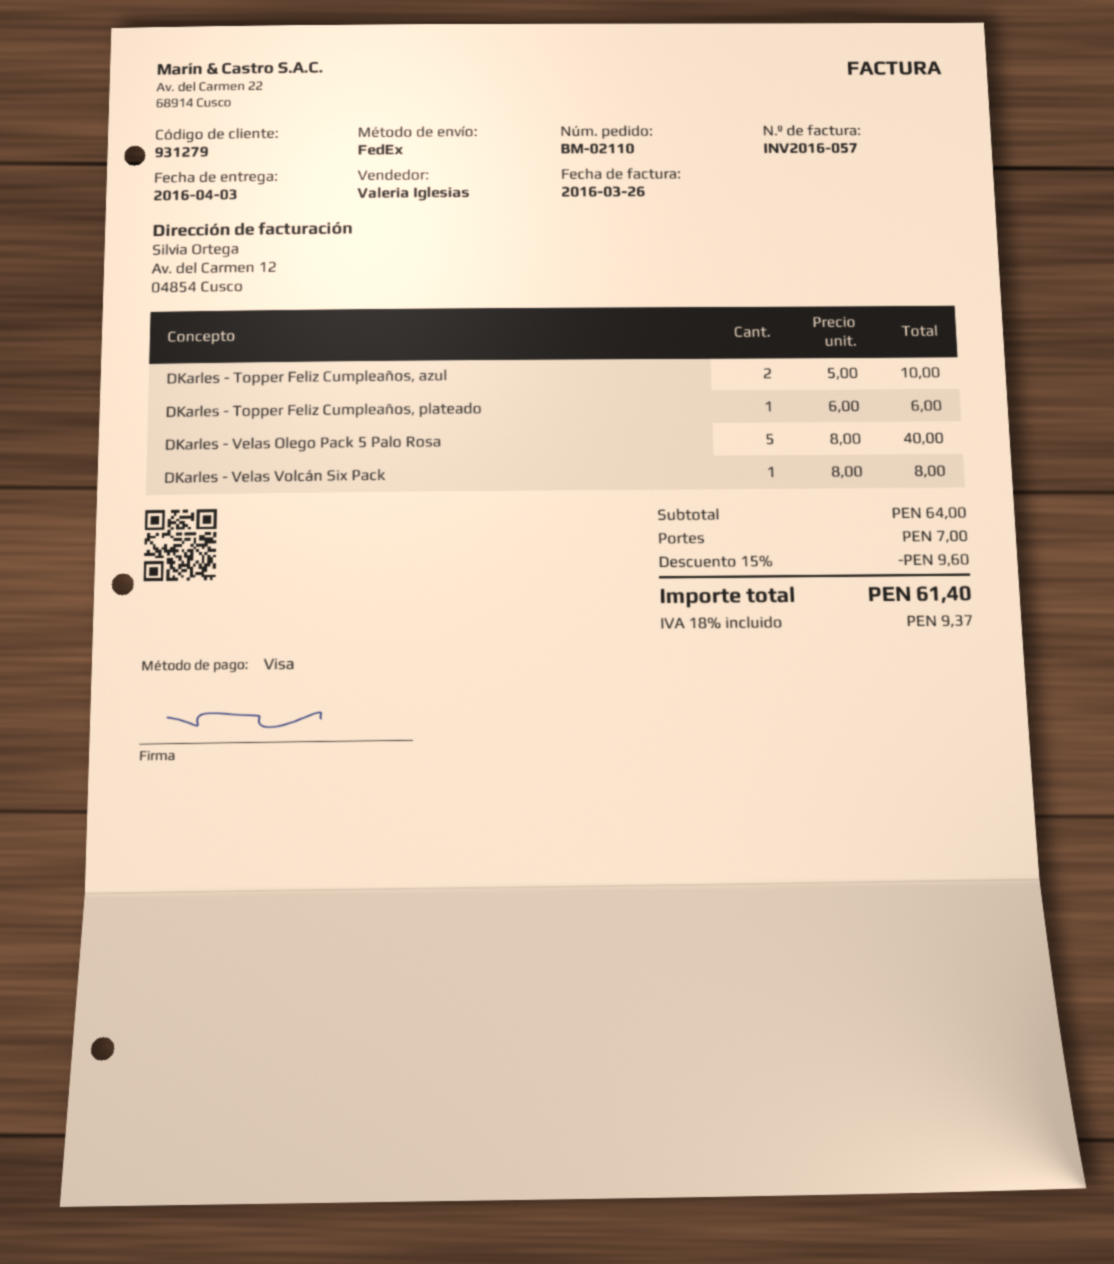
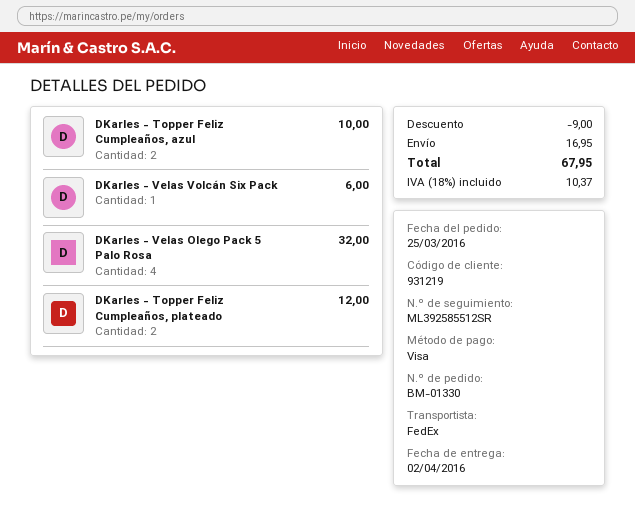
order number: BM-02110 -> BM-01330
delivery date: 2016-04-03 -> 2016-04-02
customer number: 931279 -> 931219
DKarles - Topper Feliz Cumpleaños, plateado: 1 for 6.00 -> 2 for 12.00
DKarles - Velas Olego Pack 5 Palo Rosa: 5 for 40.00 -> 4 for 32.00
DKarles - Velas Volcán Six Pack: 1 for 8.00 -> 1 for 6.00
discount: 9.60 -> 9.00
shipping: 7.00 -> 16.95
tax: 18% = 9.37 -> 18% = 10.37
total: 61.40 -> 67.95

